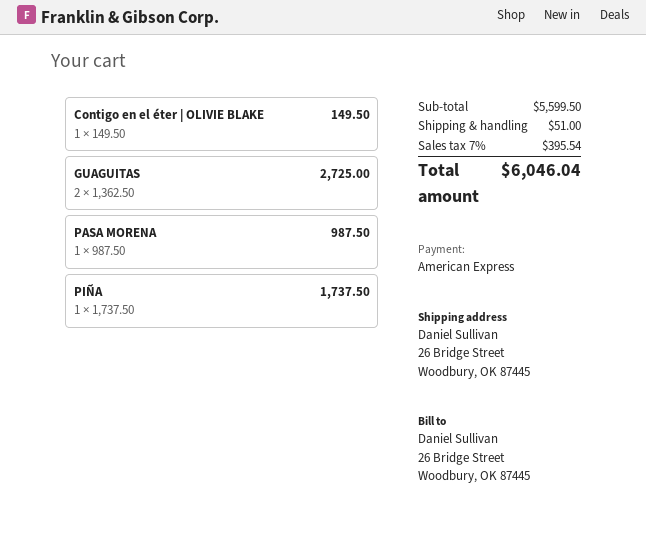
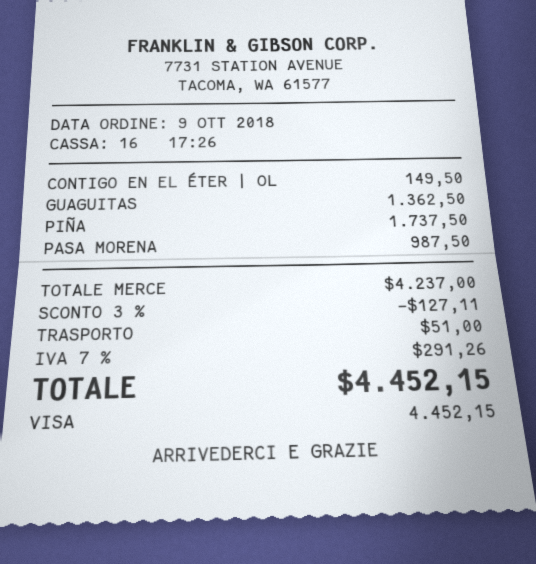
payment method: American Express -> Visa
GUAGUITAS: 2 x 1362.50 = 2725.00 -> 1 x 1362.50 = 1362.50
subtotal: 5599.50 -> 4237.00
discount: none -> 3% = 127.11
tax: 7% = 395.54 -> 7% = 291.26
total: 6046.04 -> 4452.15

